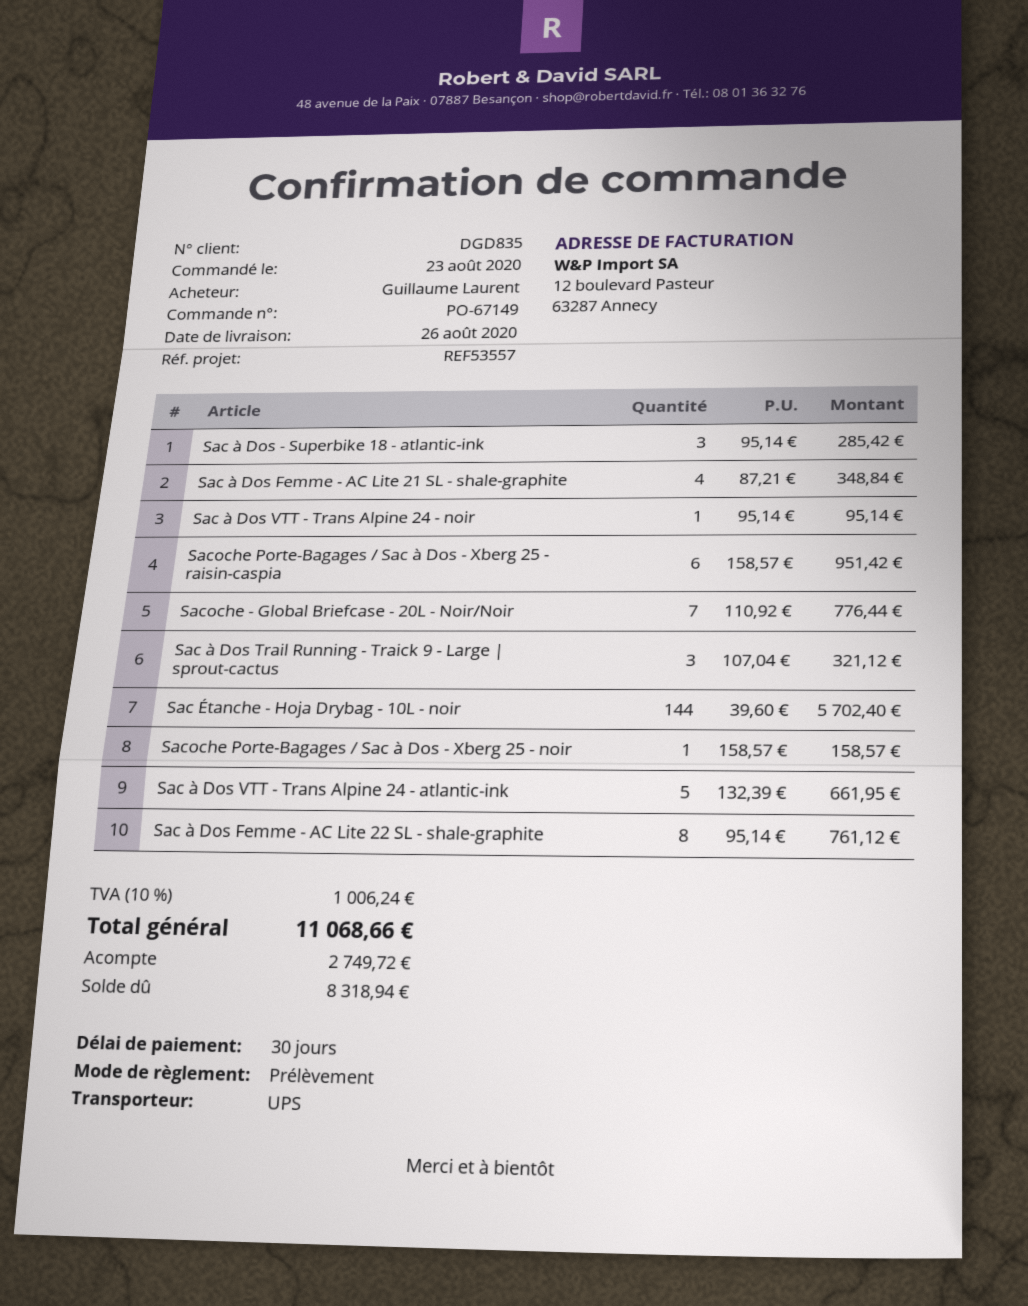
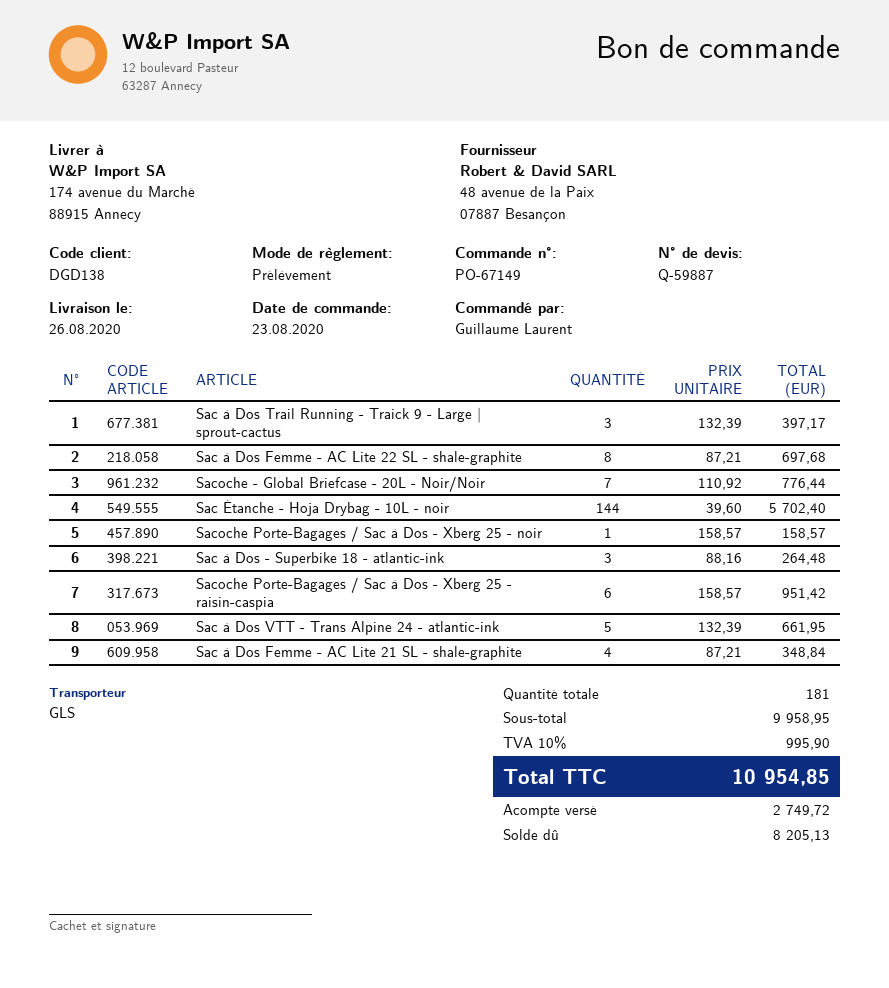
customer number: DGD835 -> DGD138
shipping method: UPS -> GLS
Sac à Dos - Superbike 18 - atlantic-ink: 3 x 95.14 = 285.42 -> 3 x 88.16 = 264.48
Sac à Dos VTT - Trans Alpine 24 - noir: 1 x 95.14 = 95.14 -> none
Sac à Dos Trail Running - Traick 9 - Large | sprout-cactus: 3 x 107.04 = 321.12 -> 3 x 132.39 = 397.17
Sac à Dos Femme - AC Lite 22 SL - shale-graphite: 8 x 95.14 = 761.12 -> 8 x 87.21 = 697.68
tax: 10% = 1006.24 -> 10% = 995.90
total: 11068.66 -> 10954.85
balance: 8318.94 -> 8205.13

